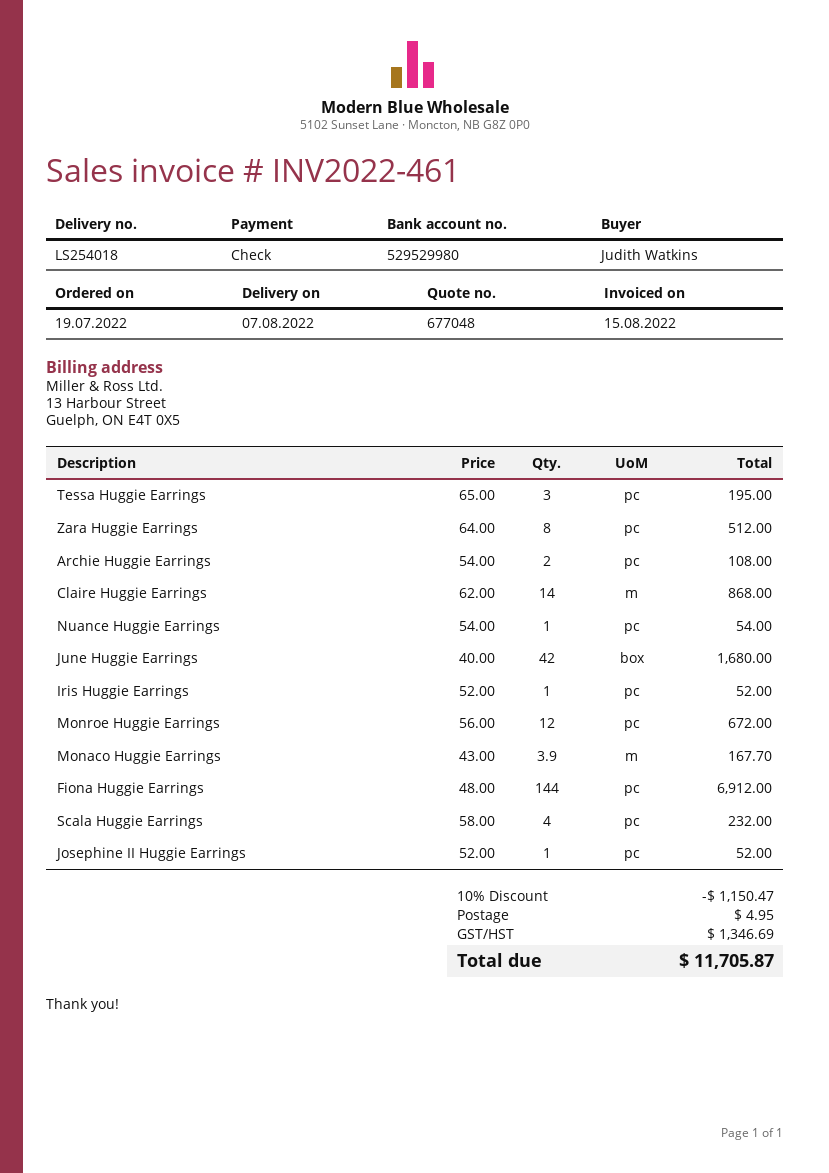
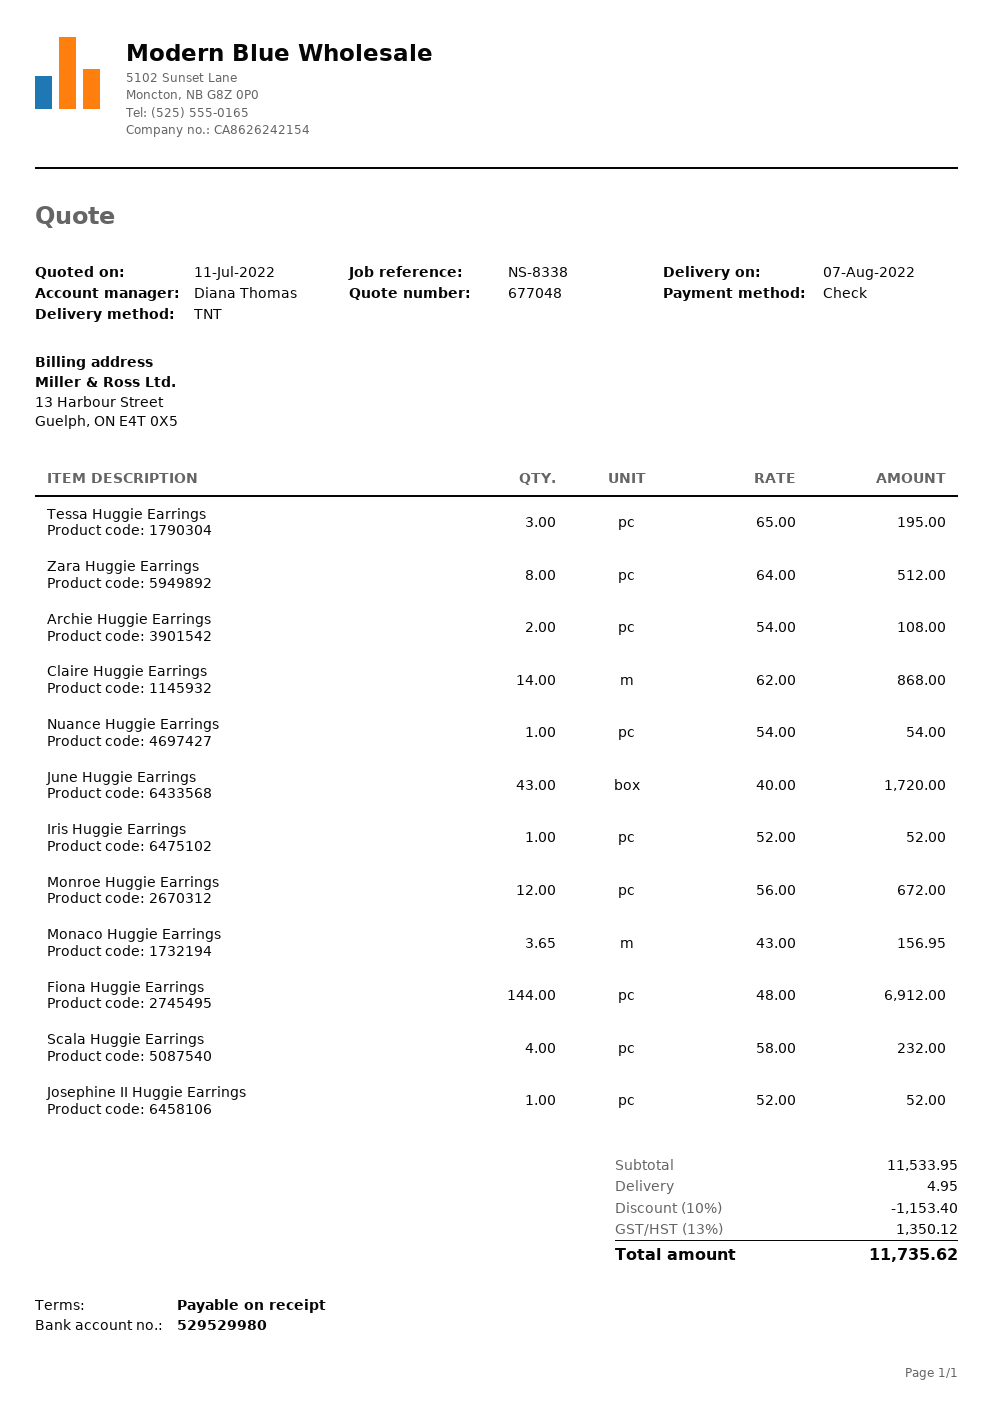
June Huggie Earrings: 42 x 40.00 = 1680.00 -> 43 x 40.00 = 1720.00
Monaco Huggie Earrings: 3.9 x 43.00 = 167.70 -> 3.65 x 43.00 = 156.95
discount: 10% = 1150.47 -> 10% = 1153.40
tax: 1346.69 -> 1350.12
total: 11705.87 -> 11735.62

